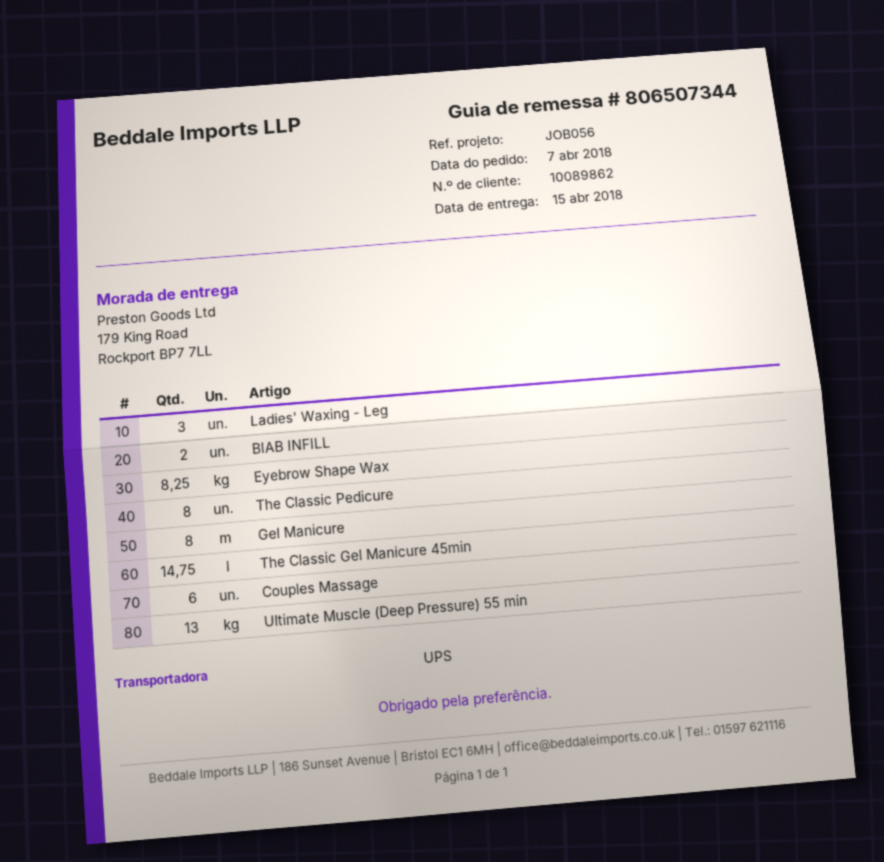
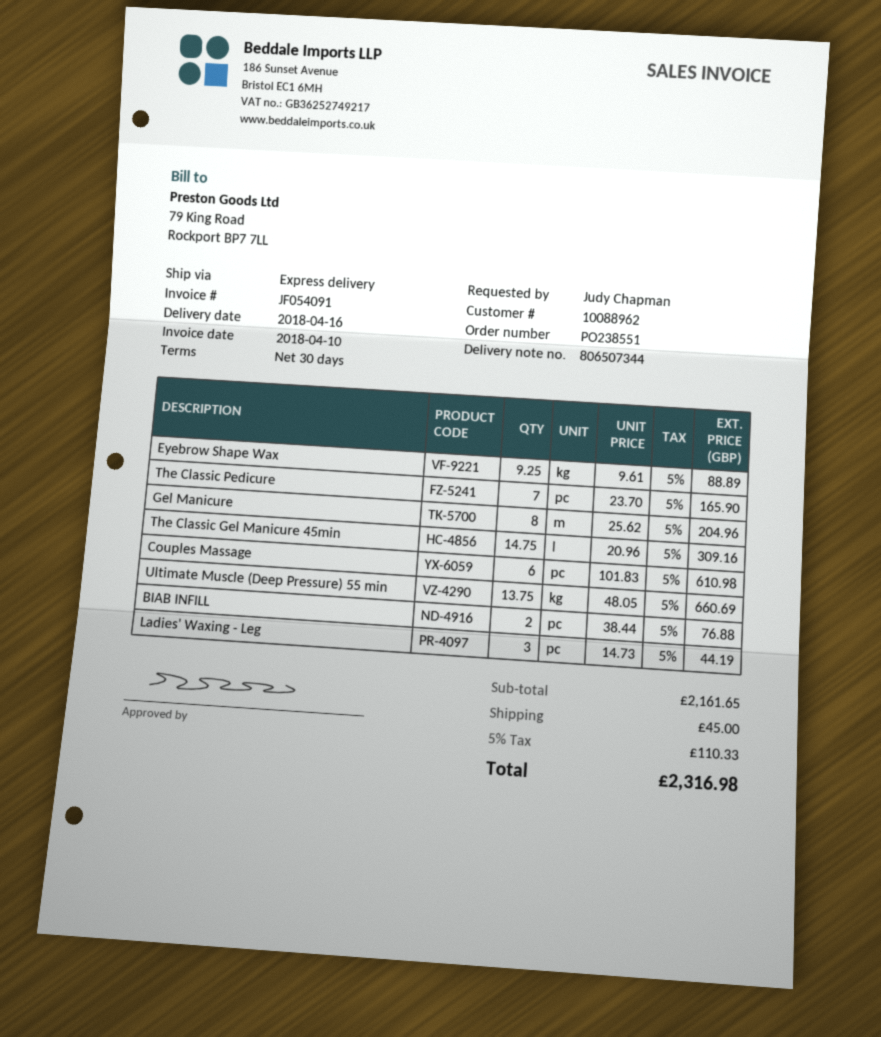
delivery date: 2018-04-15 -> 2018-04-16
customer number: 10089862 -> 10088962
shipping method: UPS -> express
Eyebrow Shape Wax: 8.25 -> 9.25
The Classic Pedicure: 8 -> 7
Ultimate Muscle (Deep Pressure) 55 min: 13 -> 13.75

